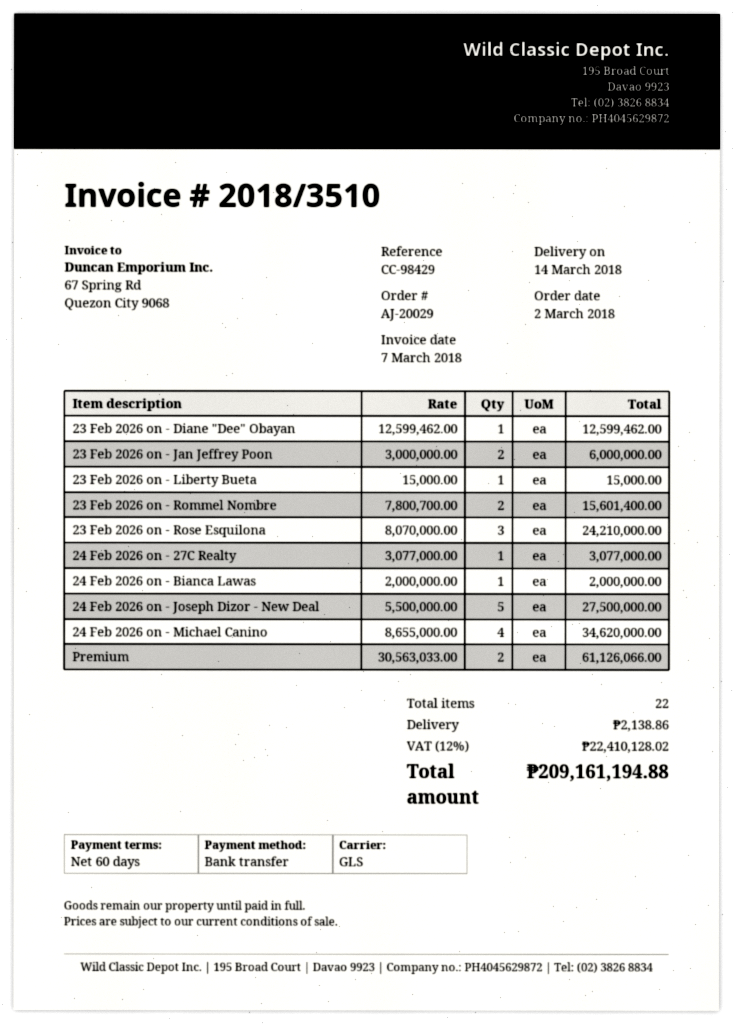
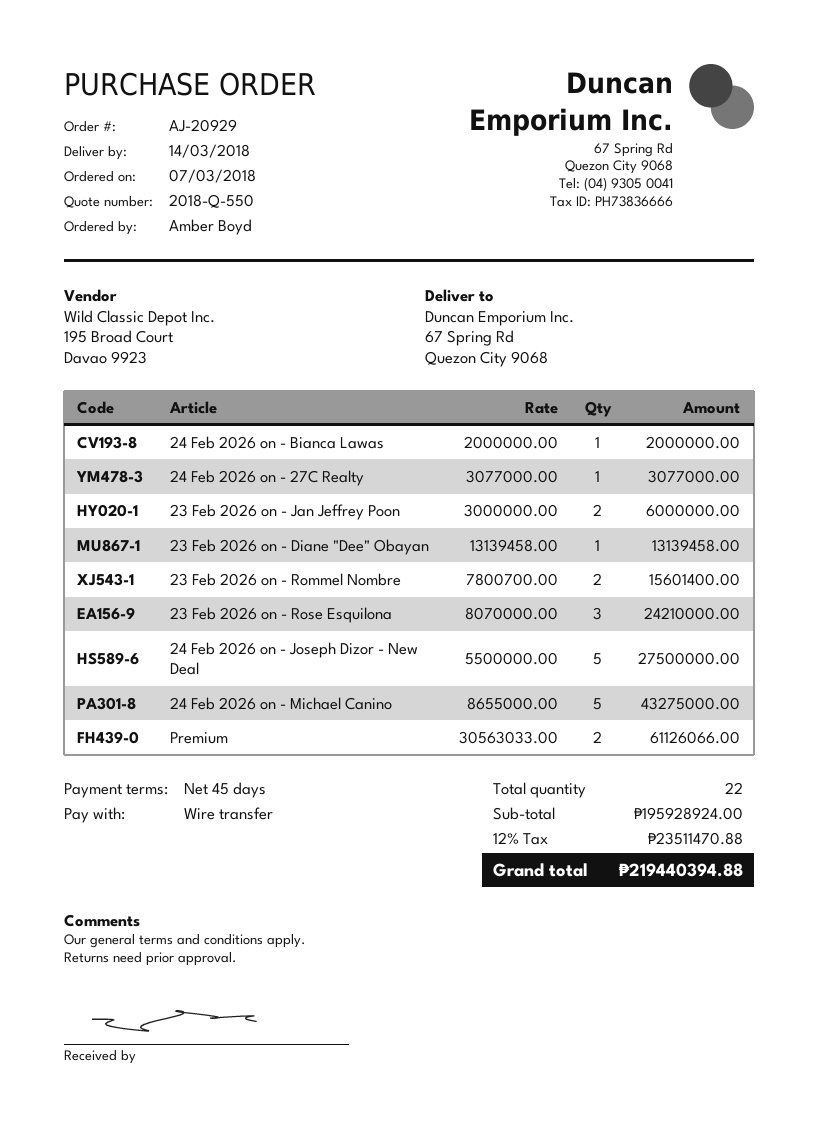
order number: AJ-20029 -> AJ-20929
order date: 2018-03-02 -> 2018-03-07
payment terms: 60 days -> 45 days
23 Feb 2026 on - Diane "Dee" Obayan: 1 x 12599462.00 = 12599462.00 -> 1 x 13139458.00 = 13139458.00
23 Feb 2026 on - Liberty Bueta: 1 x 15000.00 = 15000.00 -> none
24 Feb 2026 on - Michael Canino: 4 x 8655000.00 = 34620000.00 -> 5 x 8655000.00 = 43275000.00
shipping: 2138.86 -> none
tax: 12% = 22410128.02 -> 12% = 23511470.88
total: 209161194.88 -> 219440394.88

